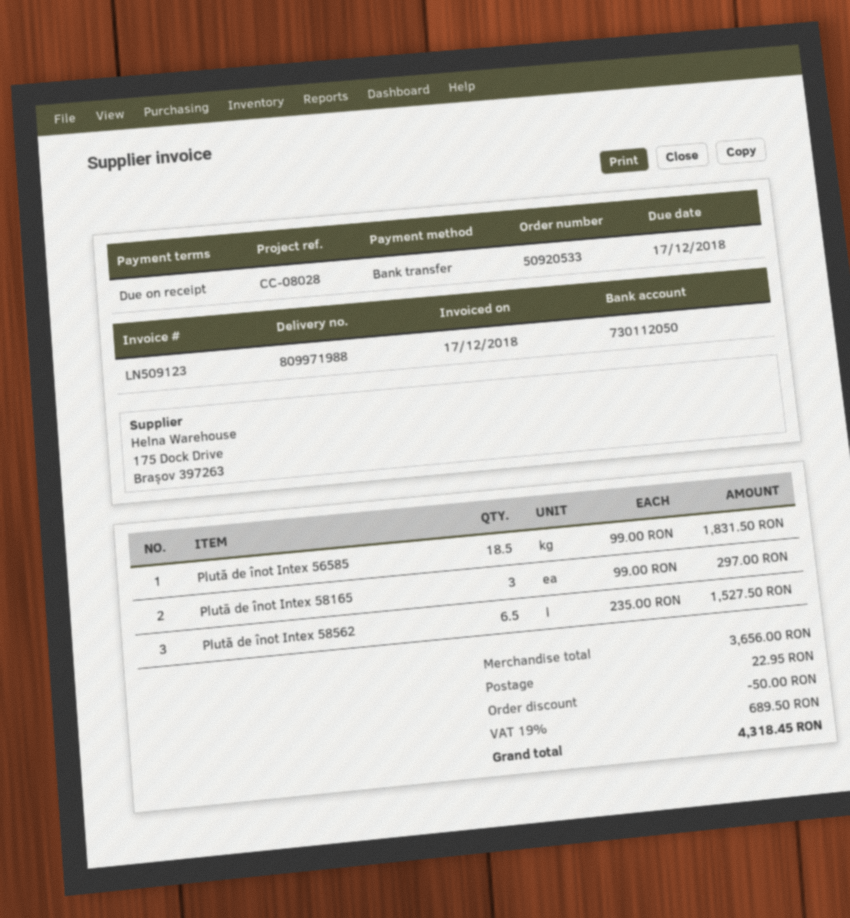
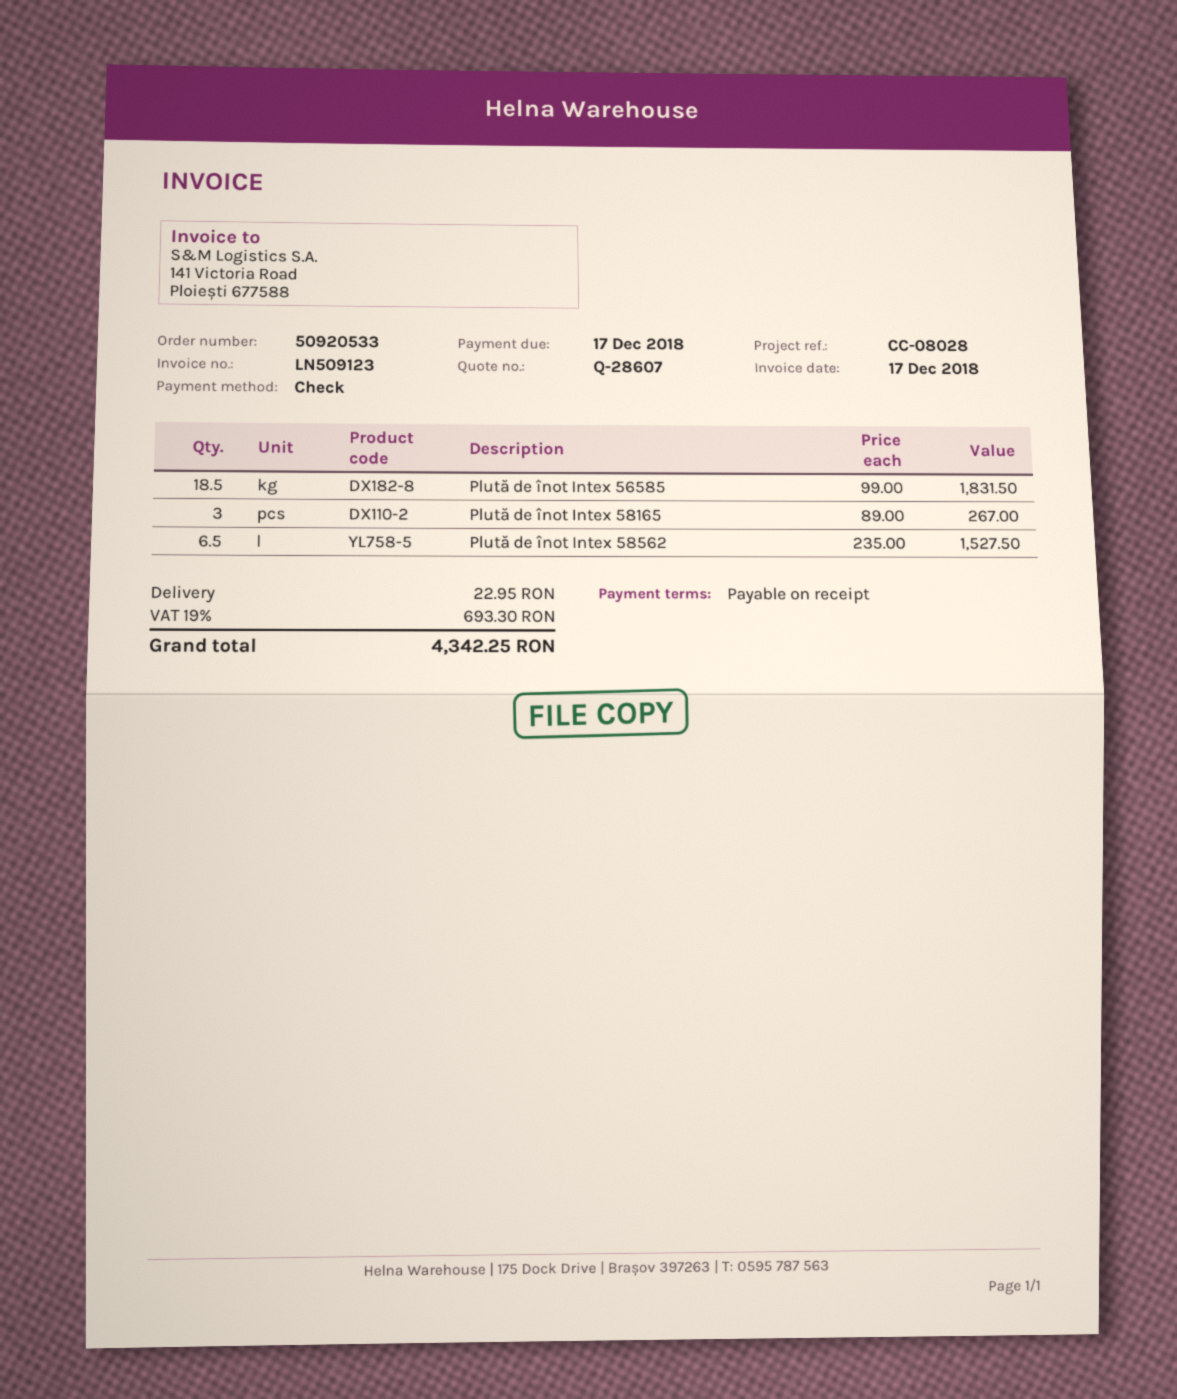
payment method: bank transfer -> cheque
Plută de înot Intex 58165: 3 x 99.00 = 297.00 -> 3 x 89.00 = 267.00
discount: 50.00 -> none
tax: 19% = 689.50 -> 19% = 693.30
total: 4318.45 -> 4342.25

